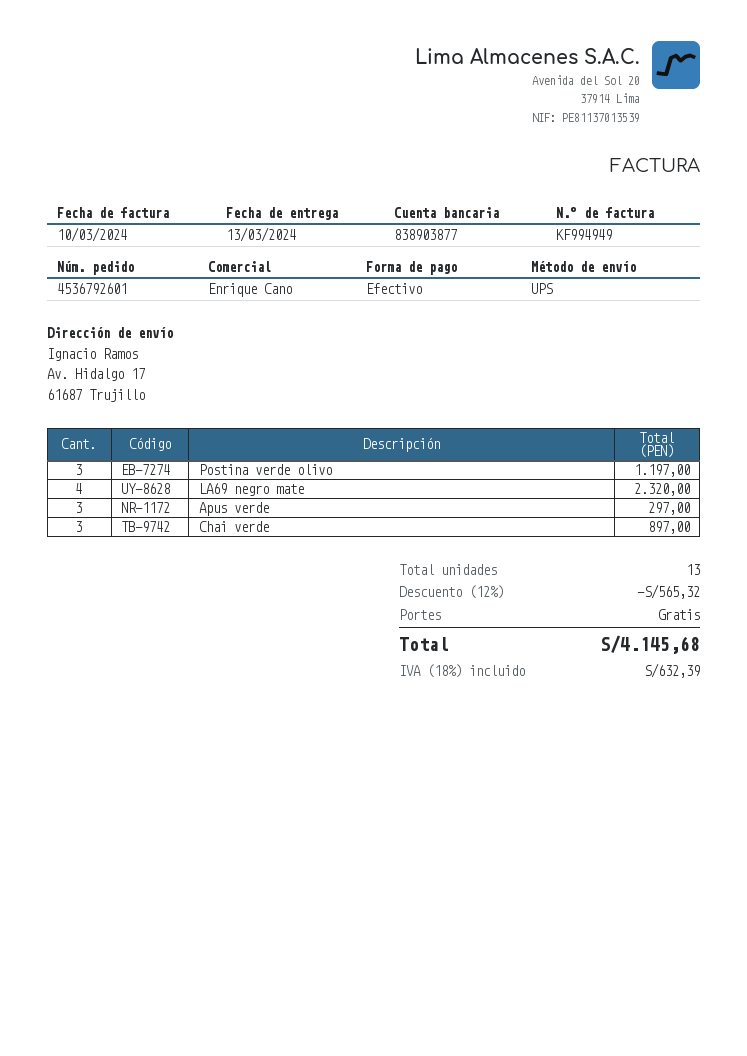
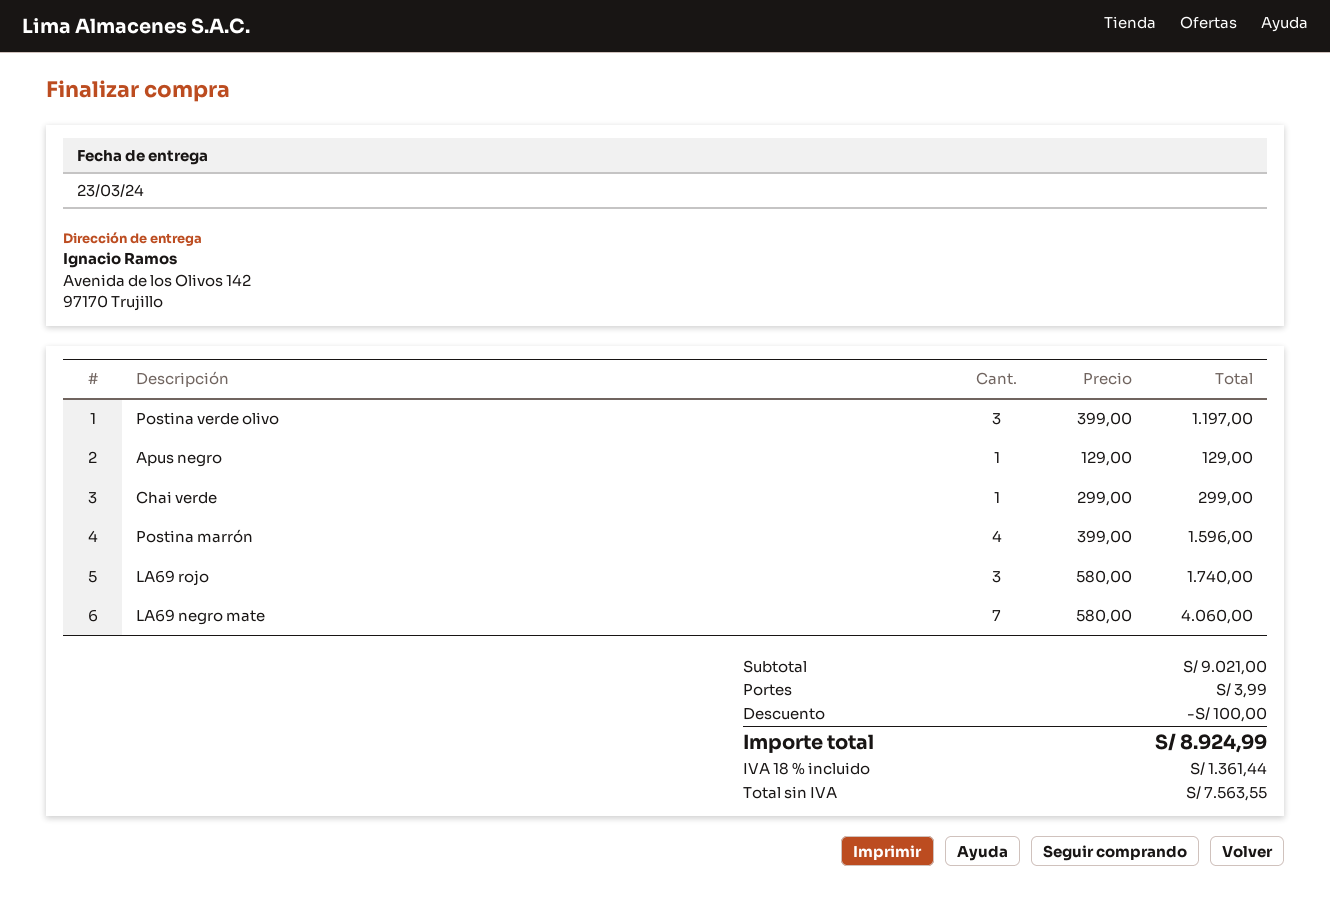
delivery date: 2024-03-13 -> 2024-03-23
ship to: Av. Hidalgo 17, 61687 Trujillo -> Avenida de los Olivos 142, 97170 Trujillo
LA69 negro mate: 4 for 2320.00 -> 7 for 4060.00
Apus verde: 3 for 297.00 -> none
Chai verde: 3 for 897.00 -> 1 for 299.00
Apus negro: none -> 1 for 129.00
Postina marrón: none -> 4 for 1596.00
LA69 rojo: none -> 3 for 1740.00
discount: 565.32 -> 100.00
shipping: 0.00 -> 3.99
tax: 18% = 632.39 -> 18% = 1361.44
total: 4145.68 -> 8924.99

